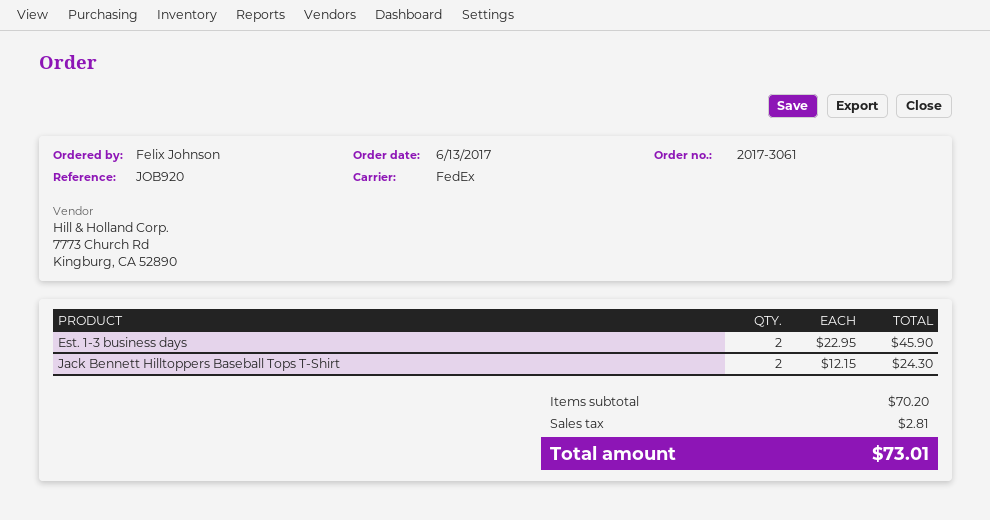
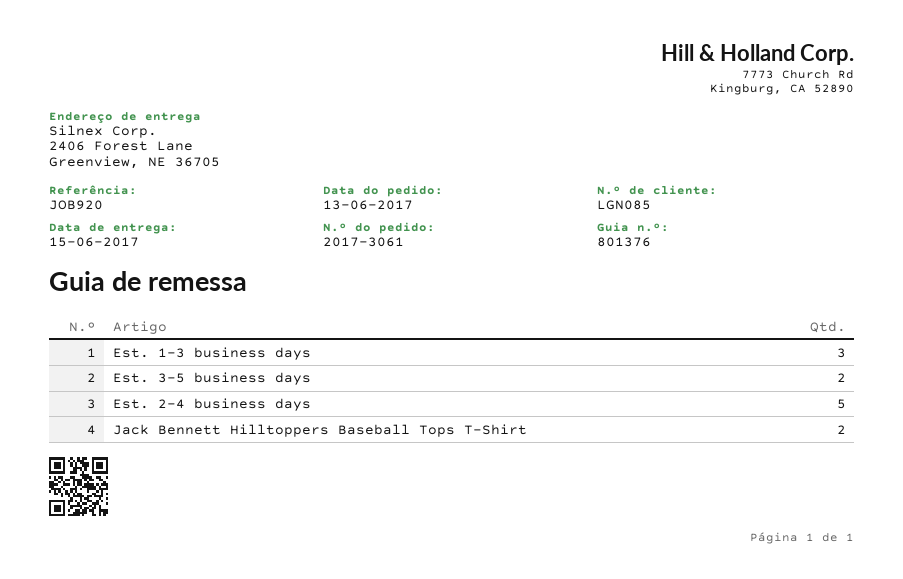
Est. 1-3 business days: 2 -> 3
Est. 3-5 business days: none -> 2
Est. 2-4 business days: none -> 5

